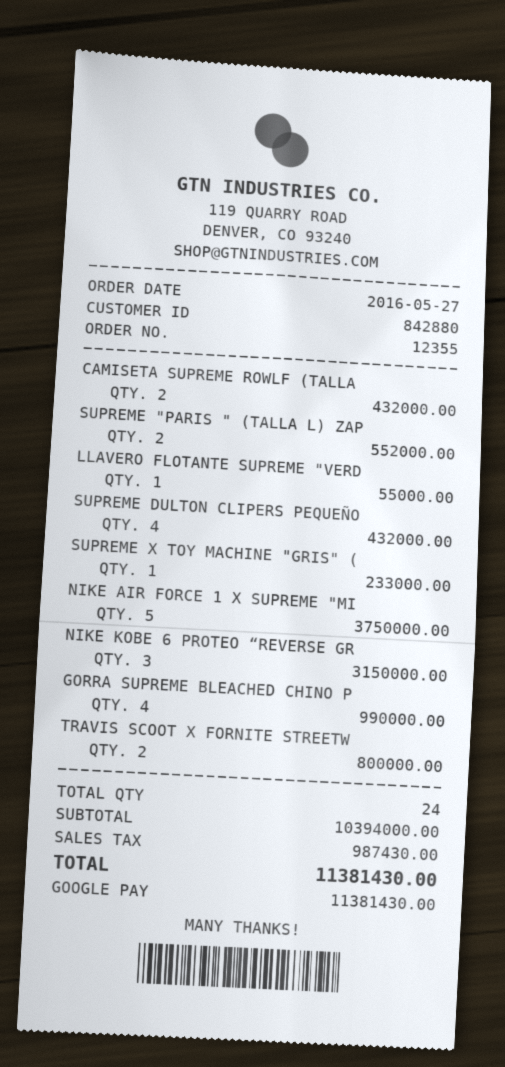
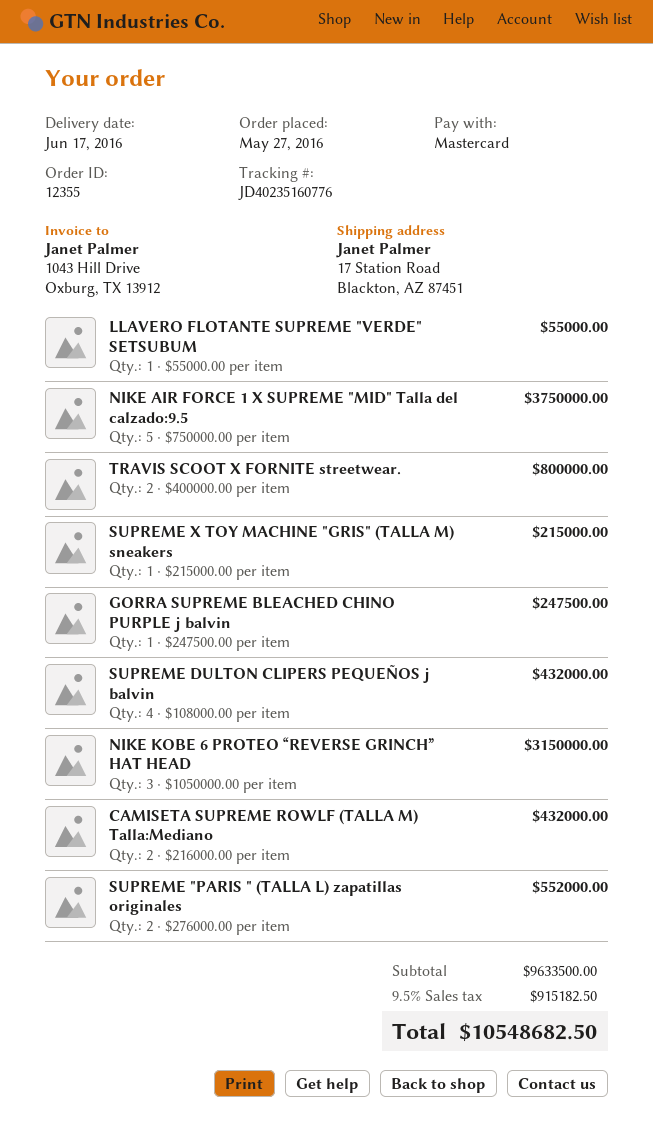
payment method: Google Pay -> Mastercard
SUPREME X TOY MACHINE "GRIS" (: 1 for 233000.00 -> 1 for 215000.00
GORRA SUPREME BLEACHED CHINO P: 4 for 990000.00 -> 1 for 247500.00
subtotal: 10394000.00 -> 9633500.00
tax: 987430.00 -> 915182.50
total: 11381430.00 -> 10548682.50

